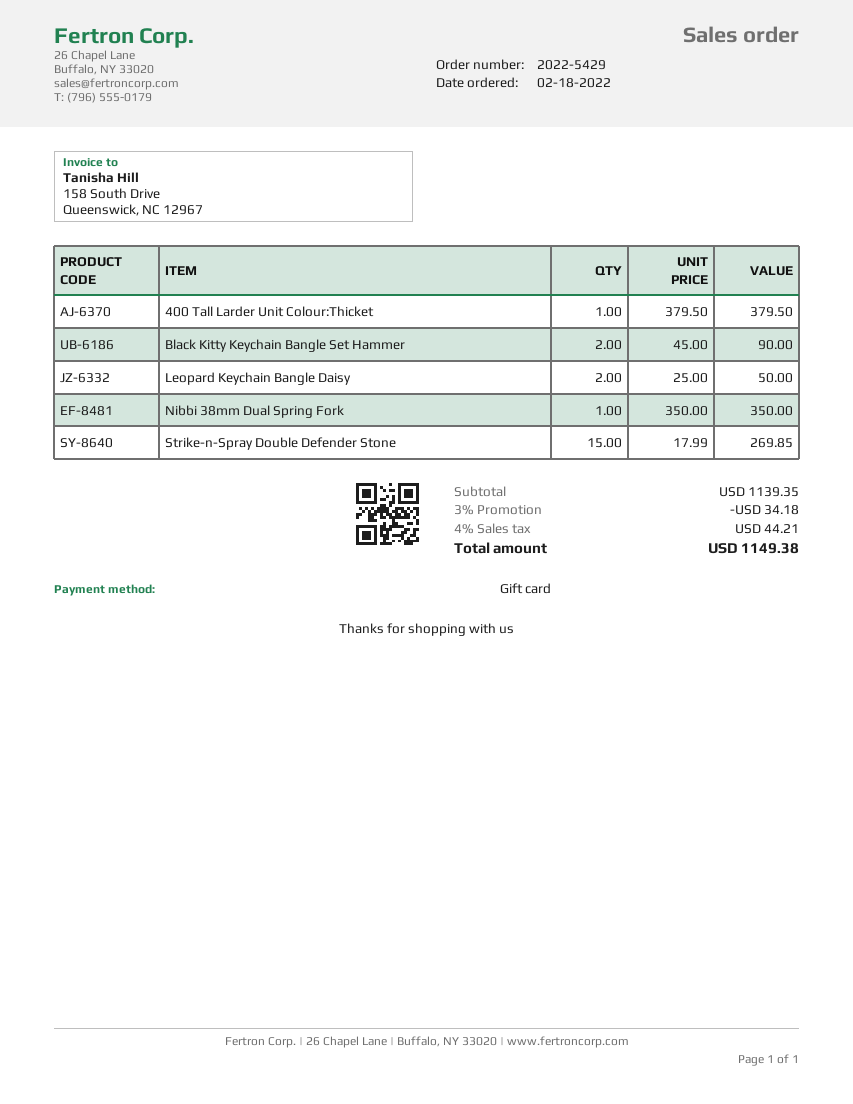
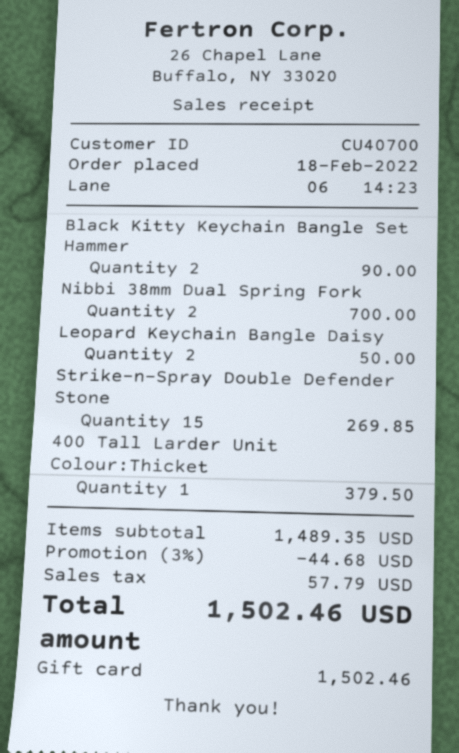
Nibbi 38mm Dual Spring Fork: 1 for 350.00 -> 2 for 700.00
subtotal: 1139.35 -> 1489.35
discount: 3% = 34.18 -> 3% = 44.68
tax: 44.21 -> 57.79
total: 1149.38 -> 1502.46

